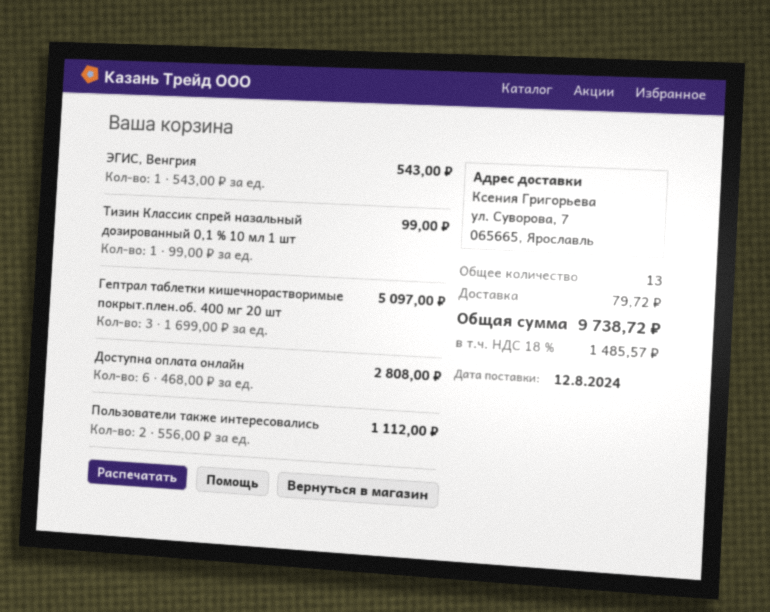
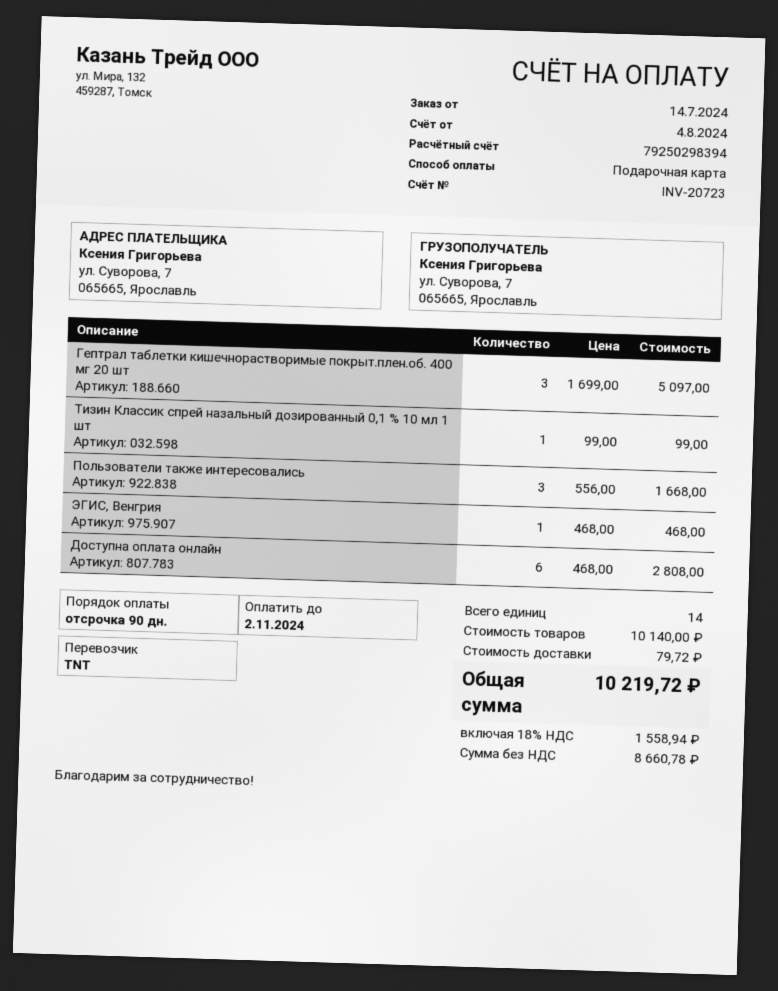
ЭГИС, Венгрия: 1 x 543.00 = 543.00 -> 1 x 468.00 = 468.00
Пользователи также интересовались: 2 x 556.00 = 1112.00 -> 3 x 556.00 = 1668.00
total quantity: 13 -> 14
tax: 18% = 1485.57 -> 18% = 1558.94
total: 9738.72 -> 10219.72

